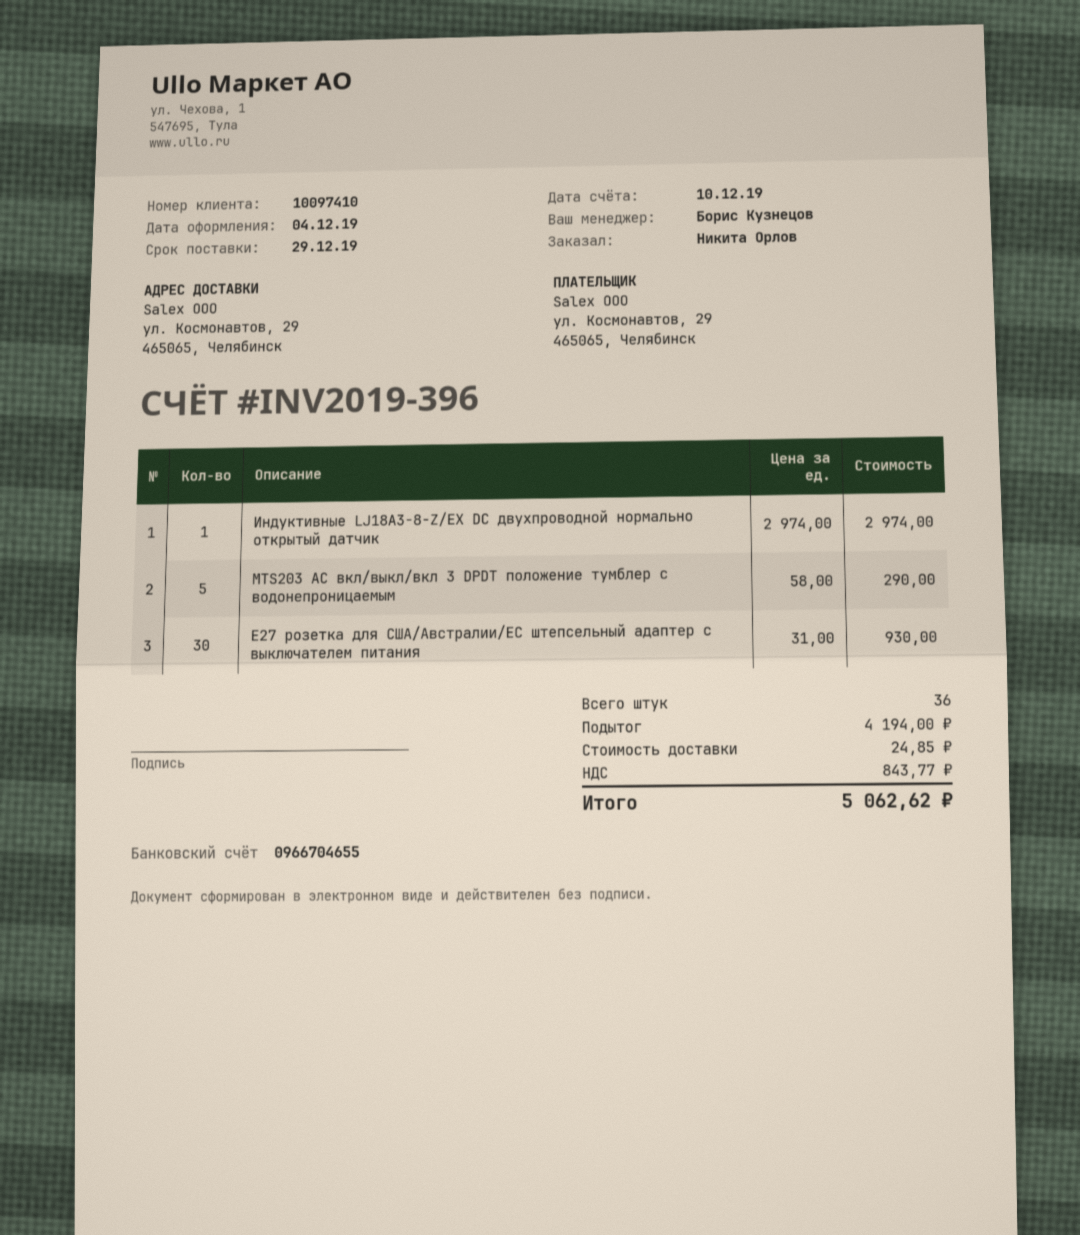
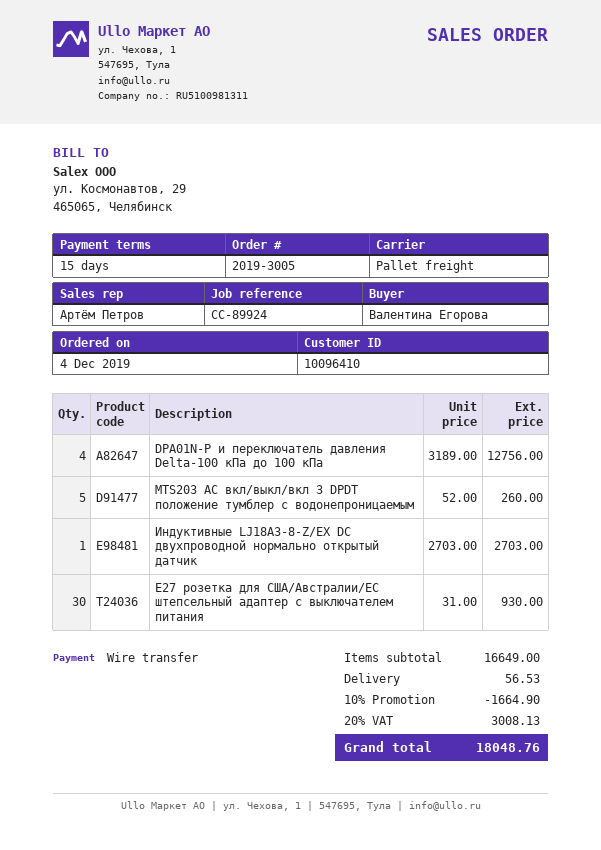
customer number: 10097410 -> 10096410
ordered by: Никита Орлов -> Валентина Егорова
sales rep: Борис Кузнецов -> Артём Петров
Индуктивные LJ18A3-8-Z/EX DC двухпроводной нормально открытый датчик: 1 x 2974.00 = 2974.00 -> 1 x 2703.00 = 2703.00
MTS203 AC вкл/выкл/вкл 3 DPDT положение тумблер с водонепроницаемым: 5 x 58.00 = 290.00 -> 5 x 52.00 = 260.00
DPA01N-P и переключатель давления Delta-100 кПа до 100 кПа: none -> 4 x 3189.00 = 12756.00
subtotal: 4194.00 -> 16649.00
discount: none -> 10% = 1664.90
shipping: 24.85 -> 56.53
tax: 843.77 -> 3008.13
total: 5062.62 -> 18048.76

